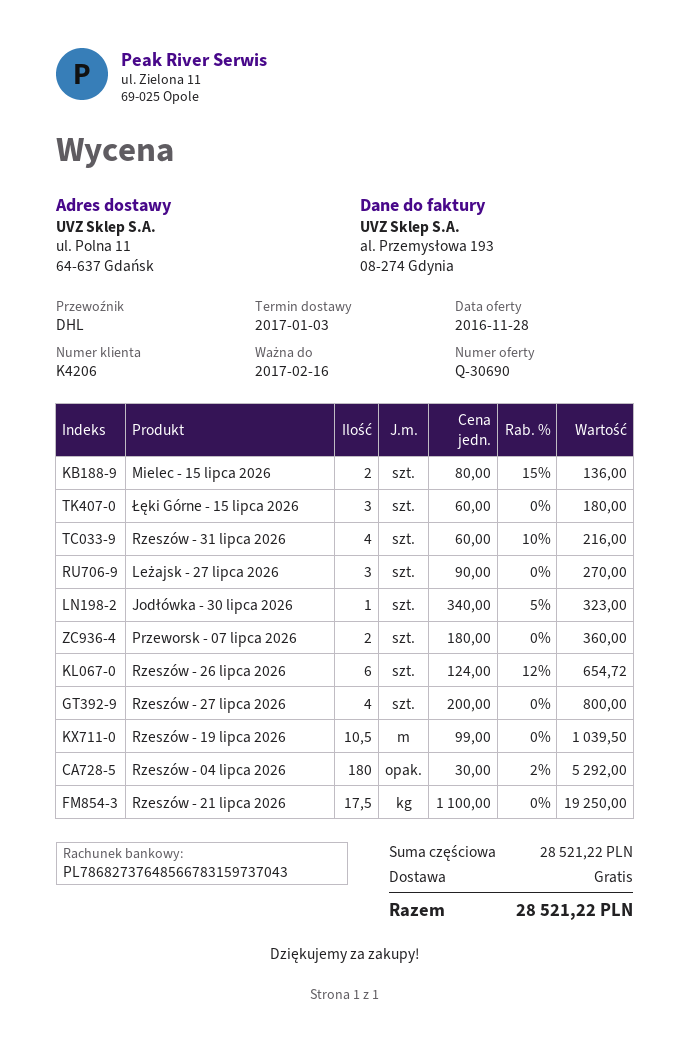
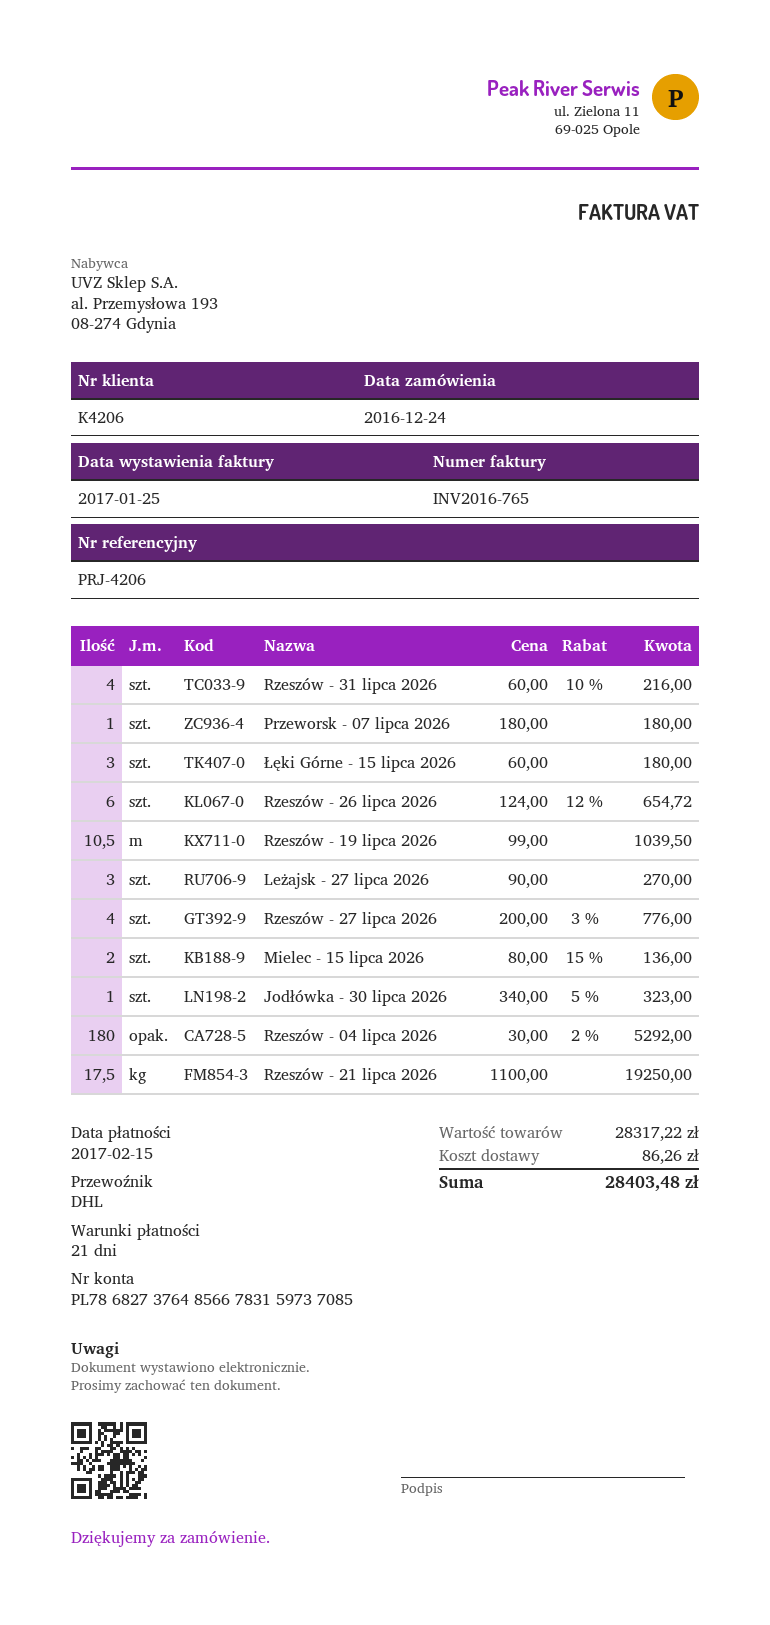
bank account: PL78682737648566783159737043 -> PL78682737648566783159737085
Przeworsk - 07 lipca 2026: 2 x 180.00 = 360.00 -> 1 x 180.00 = 180.00
Rzeszów - 27 lipca 2026: 4 x 200.00 = 800.00 -> 4 x 200.00 - 3% = 776.00
subtotal: 28521.22 -> 28317.22
shipping: 0.00 -> 86.26
total: 28521.22 -> 28403.48

